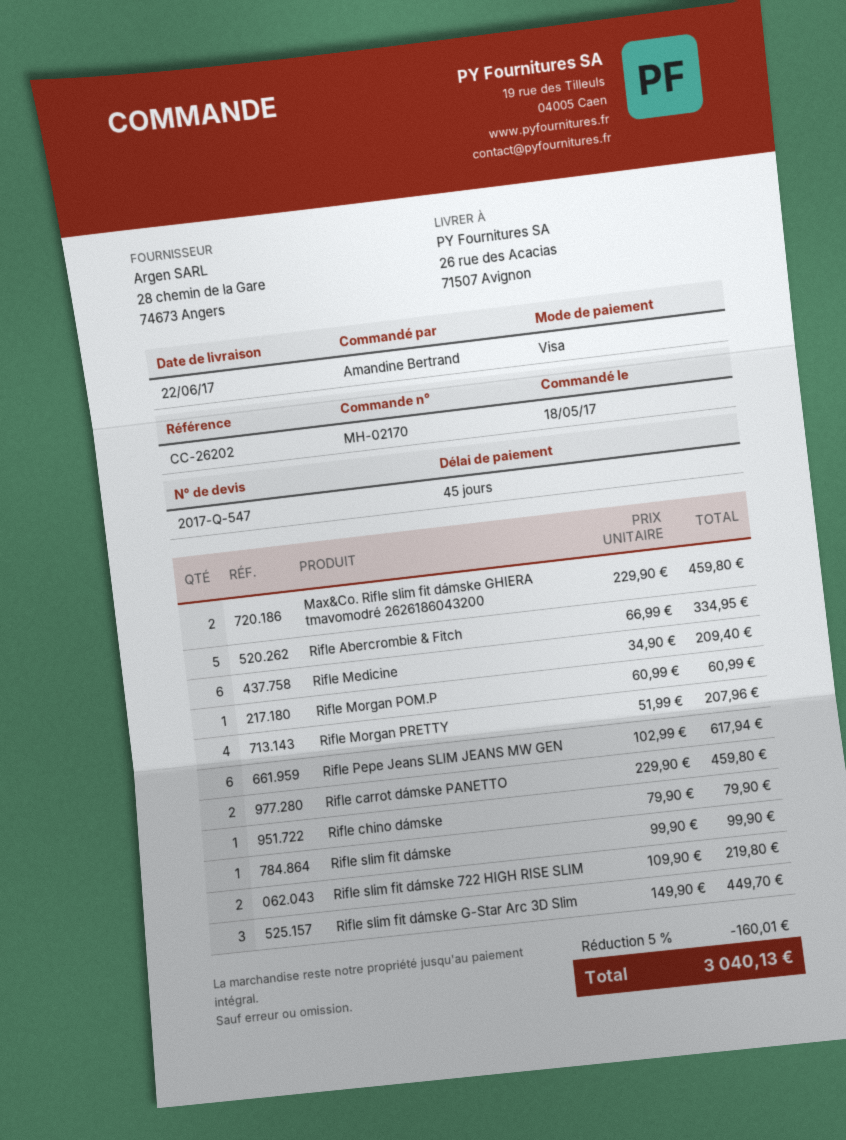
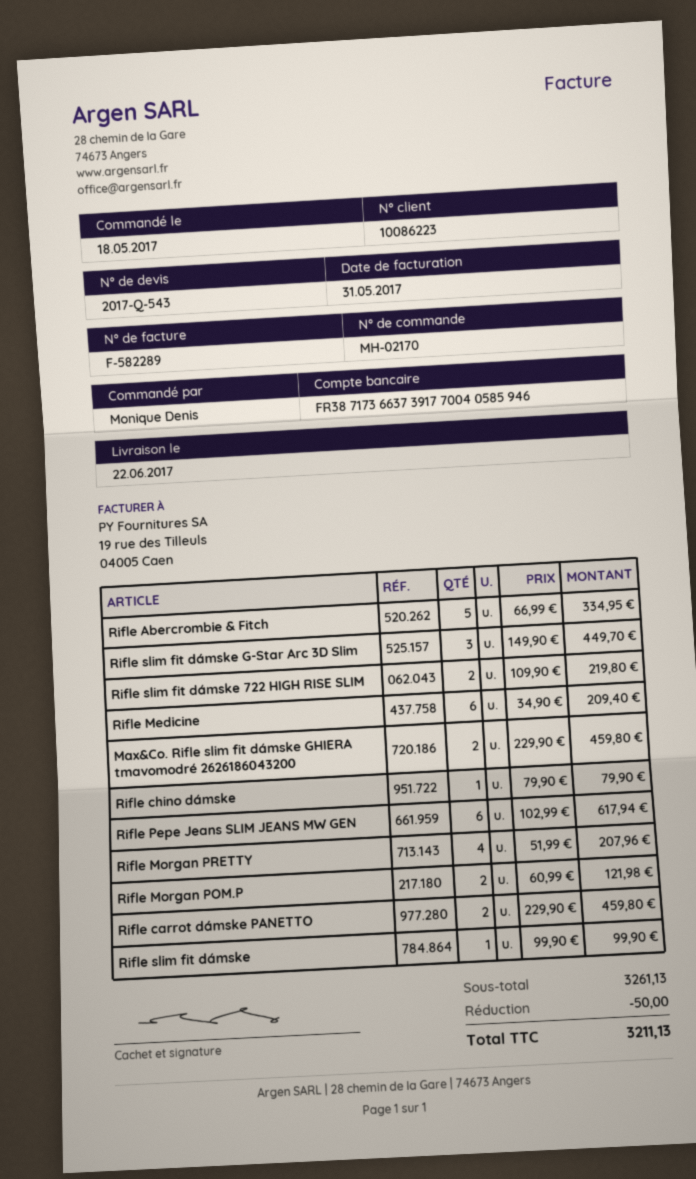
quote number: 2017-Q-547 -> 2017-Q-543
ordered by: Amandine Bertrand -> Monique Denis
Rifle Morgan POM.P: 1 x 60.99 = 60.99 -> 2 x 60.99 = 121.98
discount: 160.01 -> 50.00
total: 3040.13 -> 3211.13

